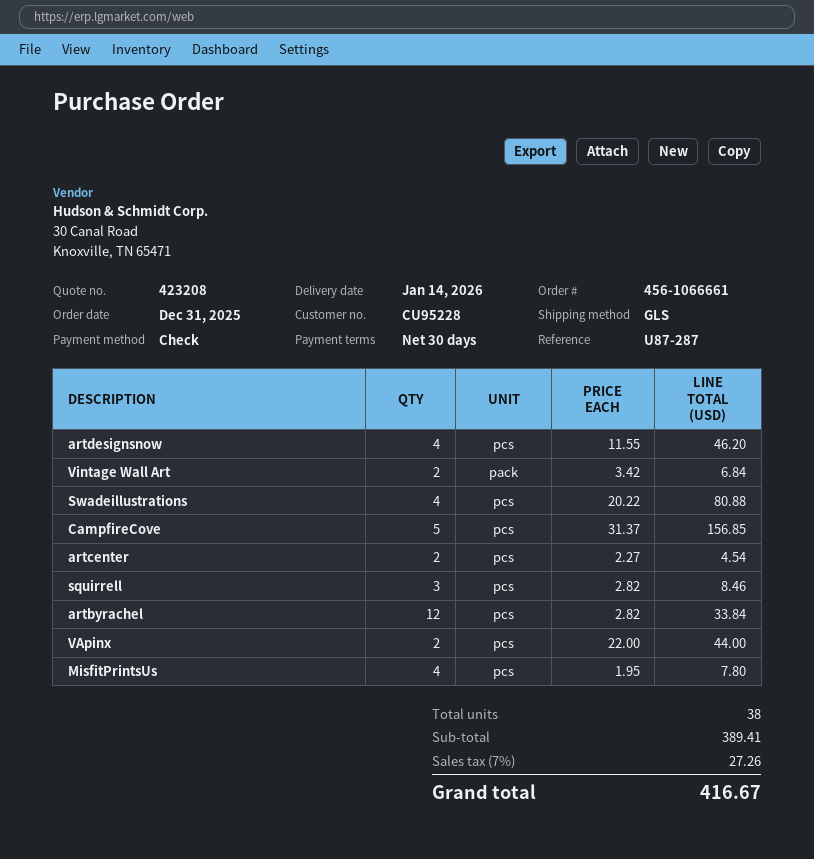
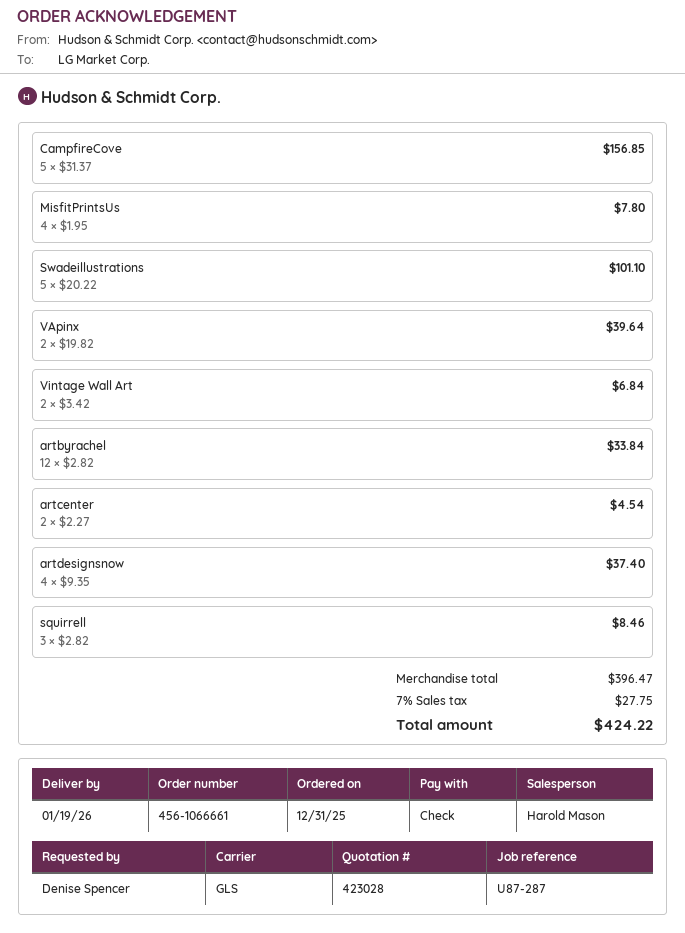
quote number: 423208 -> 423028
delivery date: 2026-01-14 -> 2026-01-19
artdesignsnow: 4 x 11.55 = 46.20 -> 4 x 9.35 = 37.40
Swadeillustrations: 4 x 20.22 = 80.88 -> 5 x 20.22 = 101.10
VApinx: 2 x 22.00 = 44.00 -> 2 x 19.82 = 39.64
subtotal: 389.41 -> 396.47
tax: 7% = 27.26 -> 7% = 27.75
total: 416.67 -> 424.22

